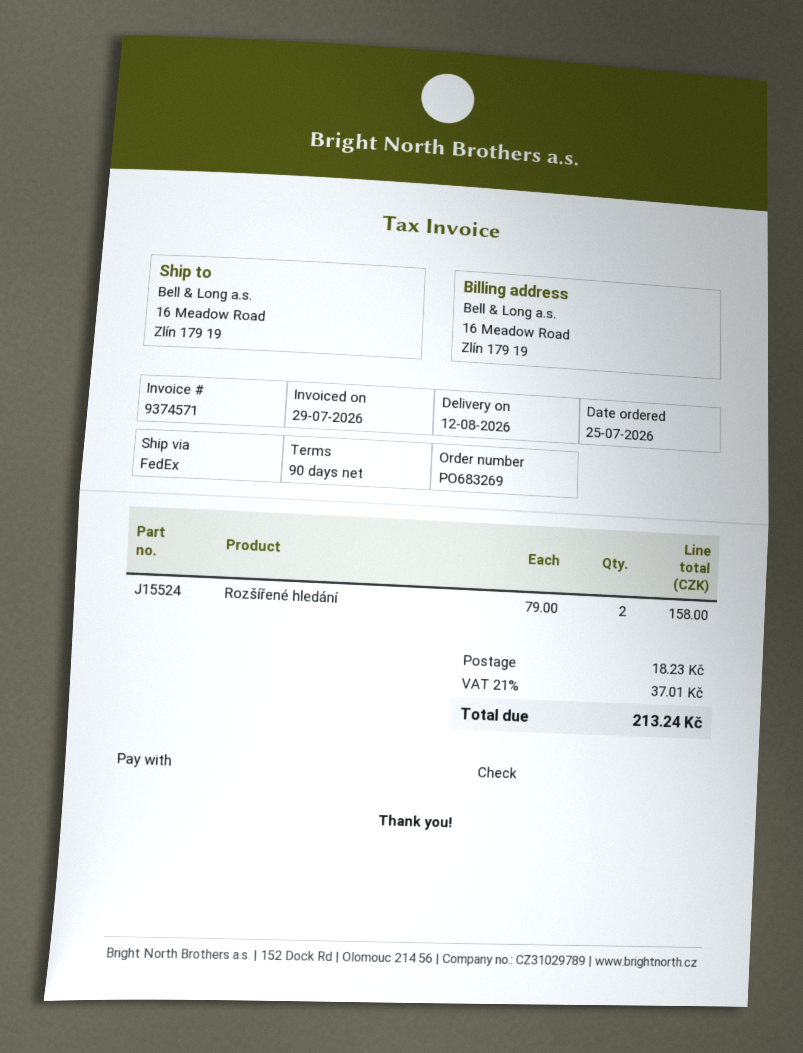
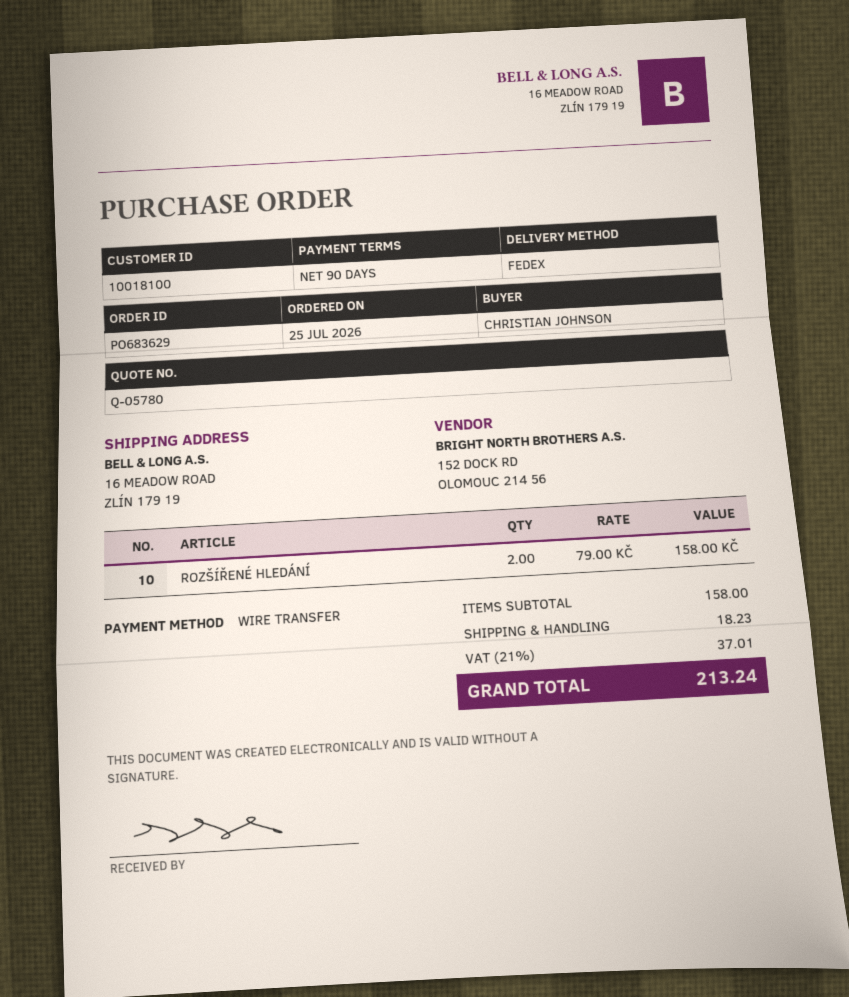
order number: PO683269 -> PO683629
payment method: cheque -> bank transfer

